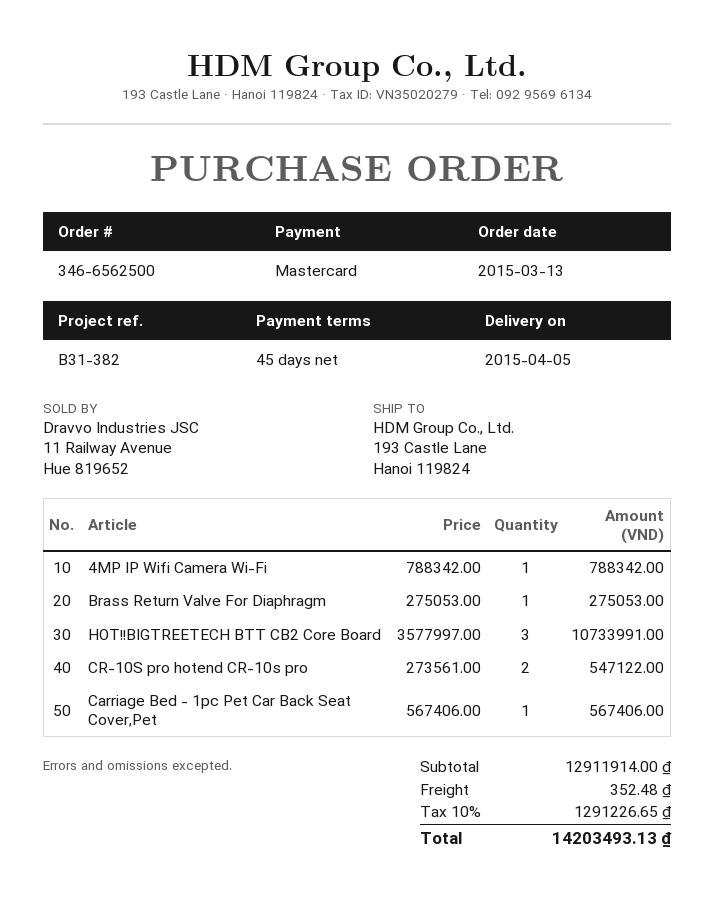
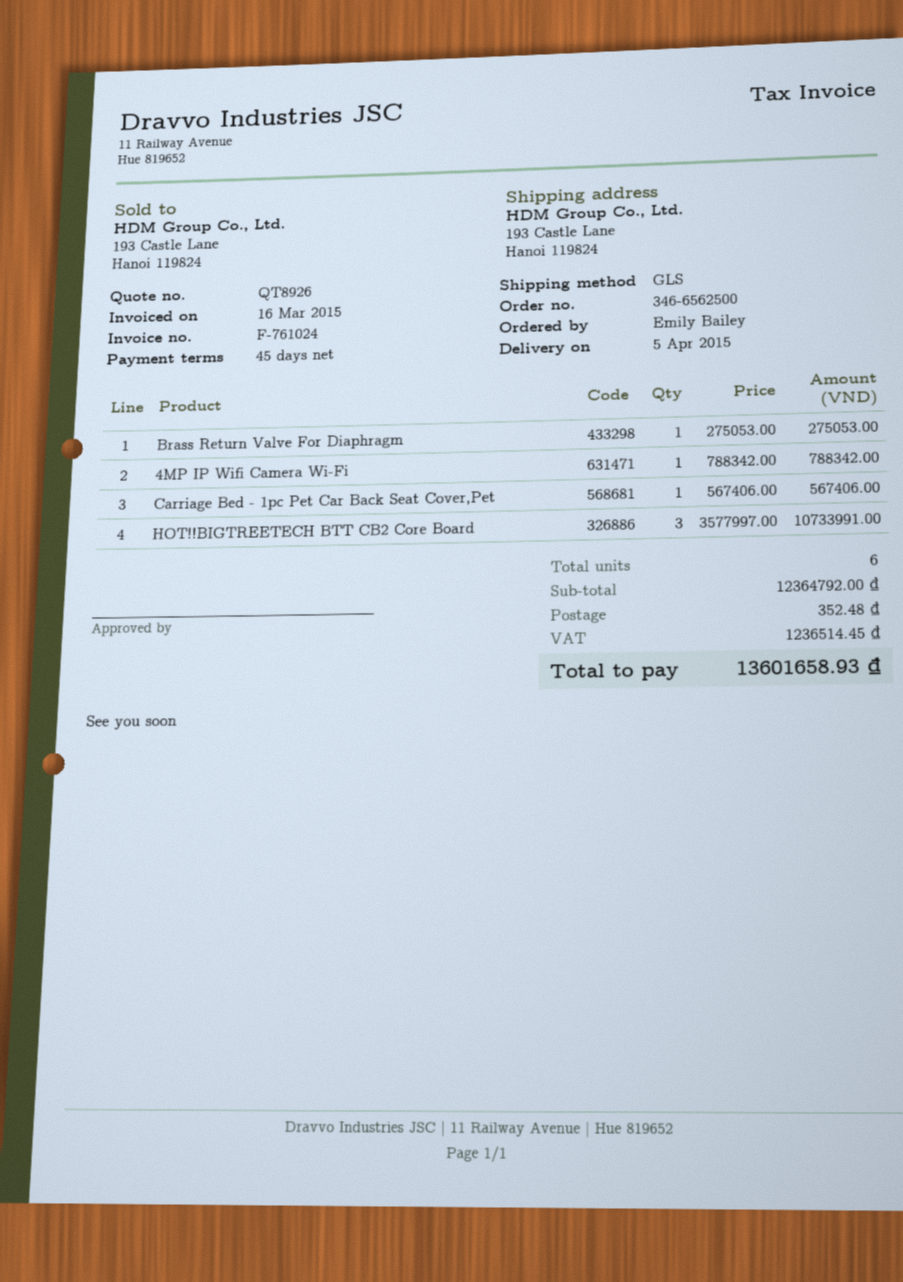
CR-10S pro hotend CR-10s pro: 2 x 273561.00 = 547122.00 -> none
subtotal: 12911914.00 -> 12364792.00
tax: 1291226.65 -> 1236514.45
total: 14203493.13 -> 13601658.93

